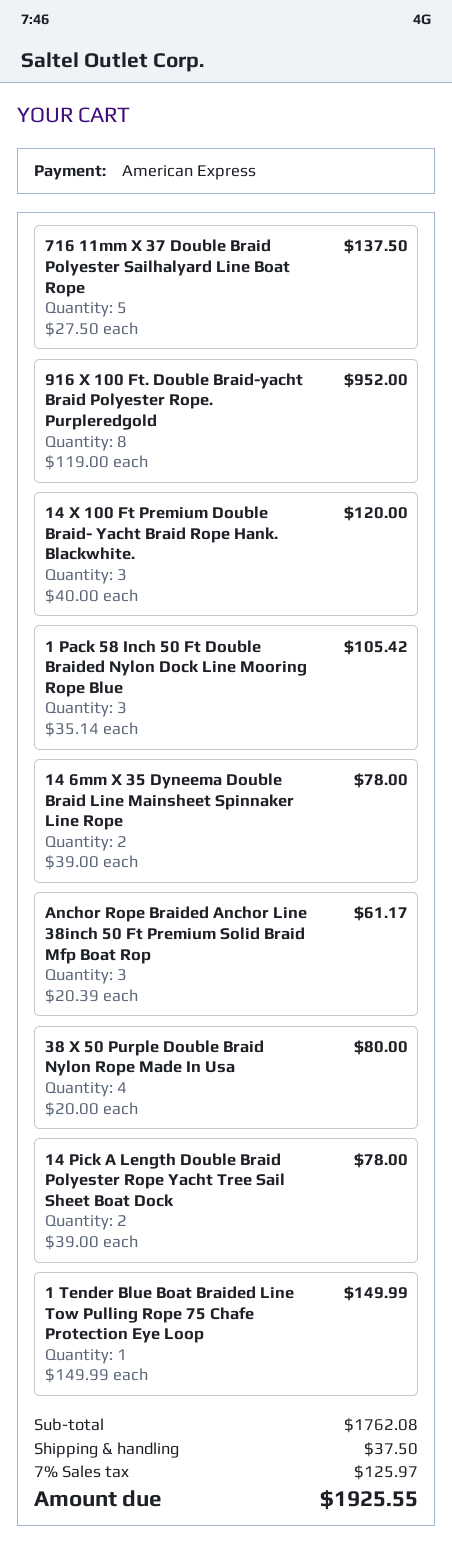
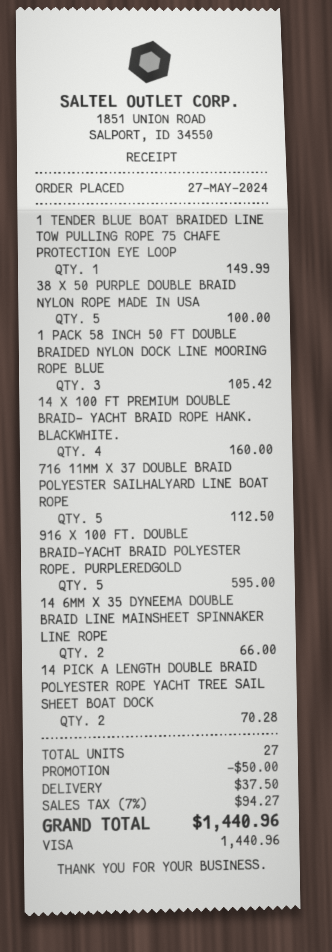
payment method: American Express -> Visa
716 11mm X 37 Double Braid Polyester Sailhalyard Line Boat Rope: 5 for 137.50 -> 5 for 112.50
916 X 100 Ft. Double Braid-yacht Braid Polyester Rope. Purpleredgold: 8 for 952.00 -> 5 for 595.00
14 X 100 Ft Premium Double Braid- Yacht Braid Rope Hank. Blackwhite.: 3 for 120.00 -> 4 for 160.00
14 6mm X 35 Dyneema Double Braid Line Mainsheet Spinnaker Line Rope: 2 for 78.00 -> 2 for 66.00
Anchor Rope Braided Anchor Line 38inch 50 Ft Premium Solid Braid Mfp Boat Rop: 3 for 61.17 -> none
38 X 50 Purple Double Braid Nylon Rope Made In Usa: 4 for 80.00 -> 5 for 100.00
14 Pick A Length Double Braid Polyester Rope Yacht Tree Sail Sheet Boat Dock: 2 for 78.00 -> 2 for 70.28
discount: none -> 50.00
tax: 7% = 125.97 -> 7% = 94.27
total: 1925.55 -> 1440.96

